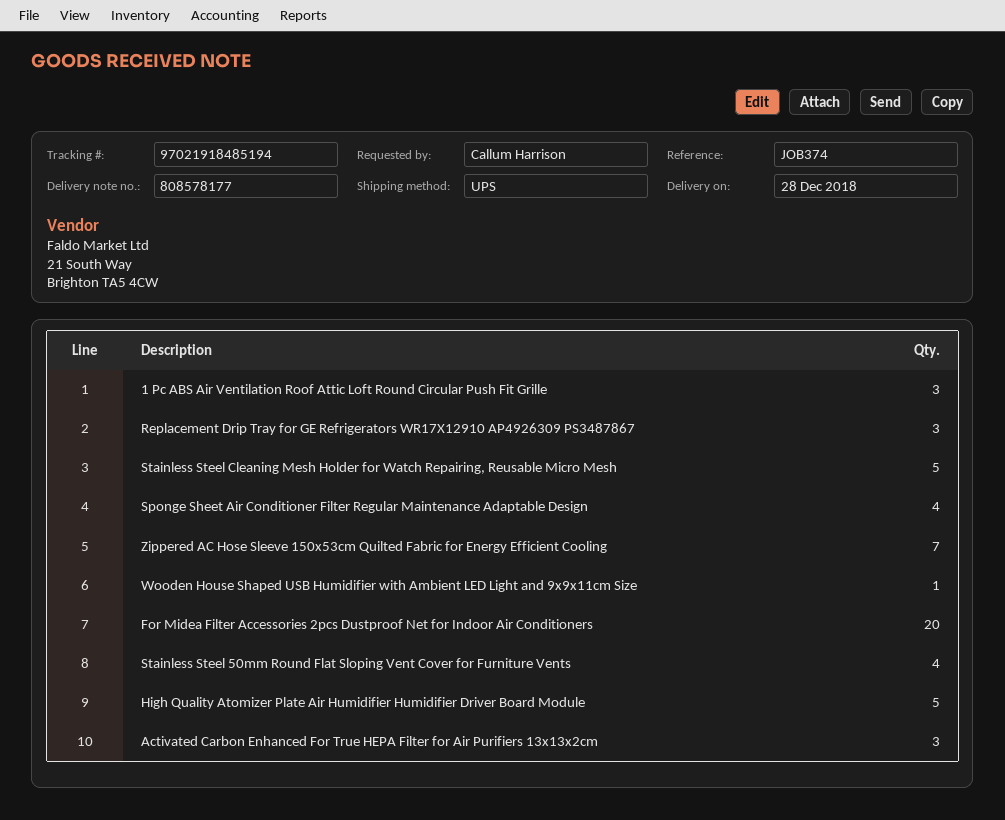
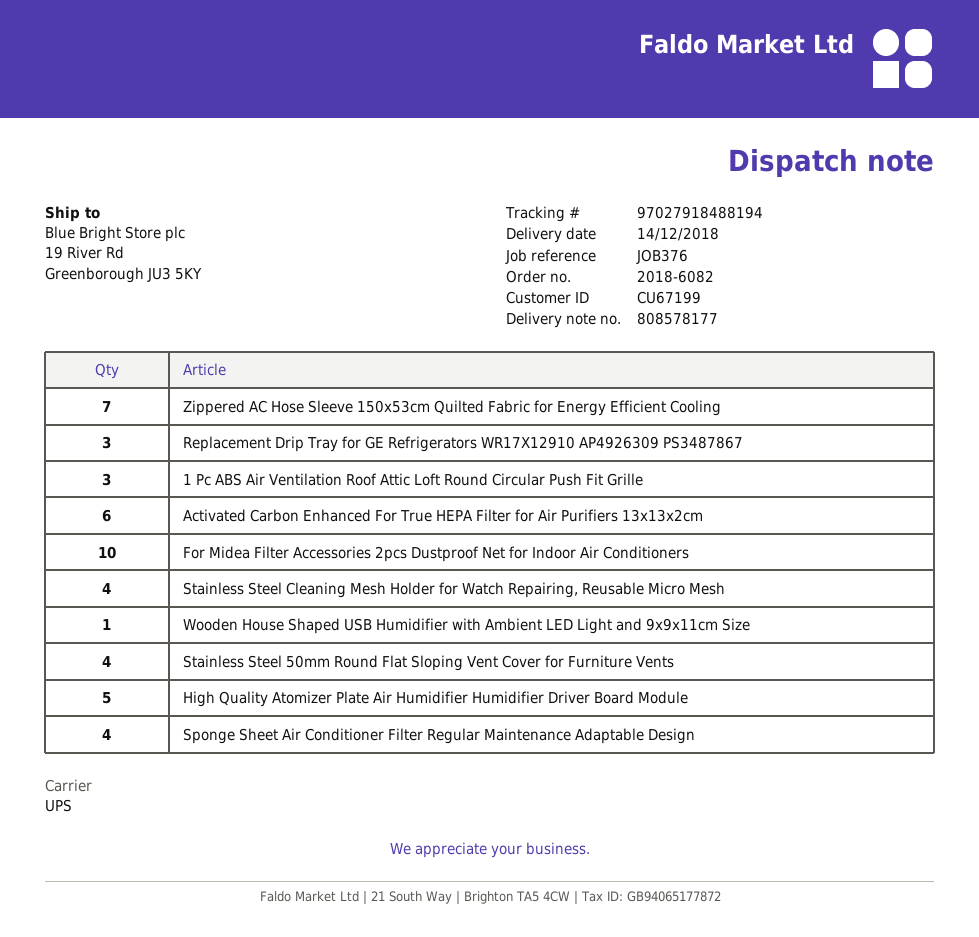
delivery date: 2018-12-28 -> 2018-12-14
reference: JOB374 -> JOB376
tracking number: 97021918485194 -> 97027918488194
Stainless Steel Cleaning Mesh Holder for Watch Repairing, Reusable Micro Mesh: 5 -> 4
For Midea Filter Accessories 2pcs Dustproof Net for Indoor Air Conditioners: 20 -> 10
Activated Carbon Enhanced For True HEPA Filter for Air Purifiers 13x13x2cm: 3 -> 6

